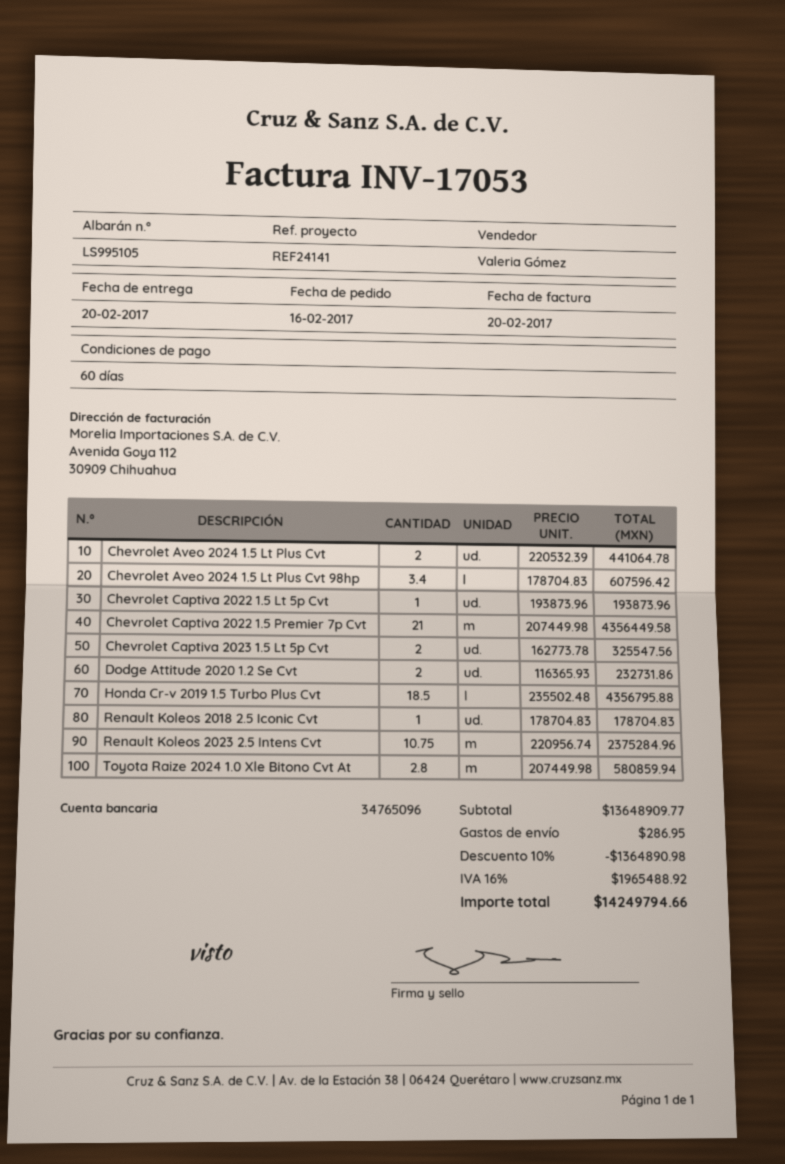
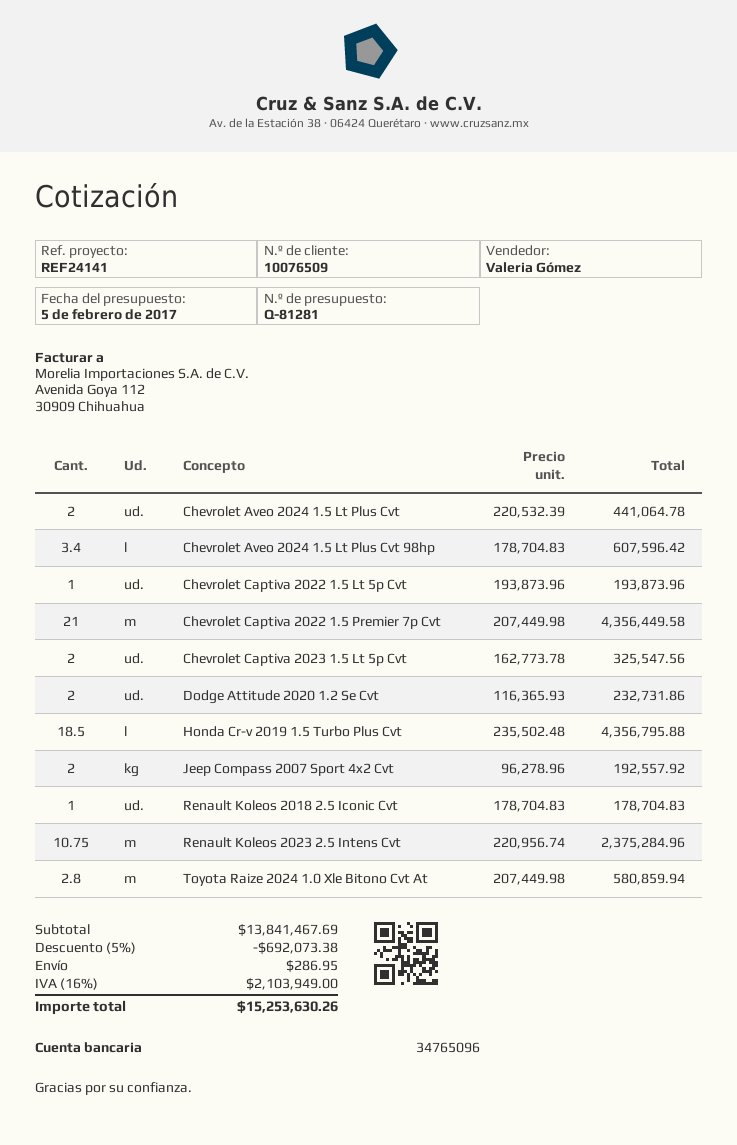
Jeep Compass 2007 Sport 4x2 Cvt: none -> 2 x 96278.96 = 192557.92
subtotal: 13648909.77 -> 13841467.69
discount: 10% = 1364890.98 -> 5% = 692073.38
tax: 16% = 1965488.92 -> 16% = 2103949.00
total: 14249794.66 -> 15253630.26

